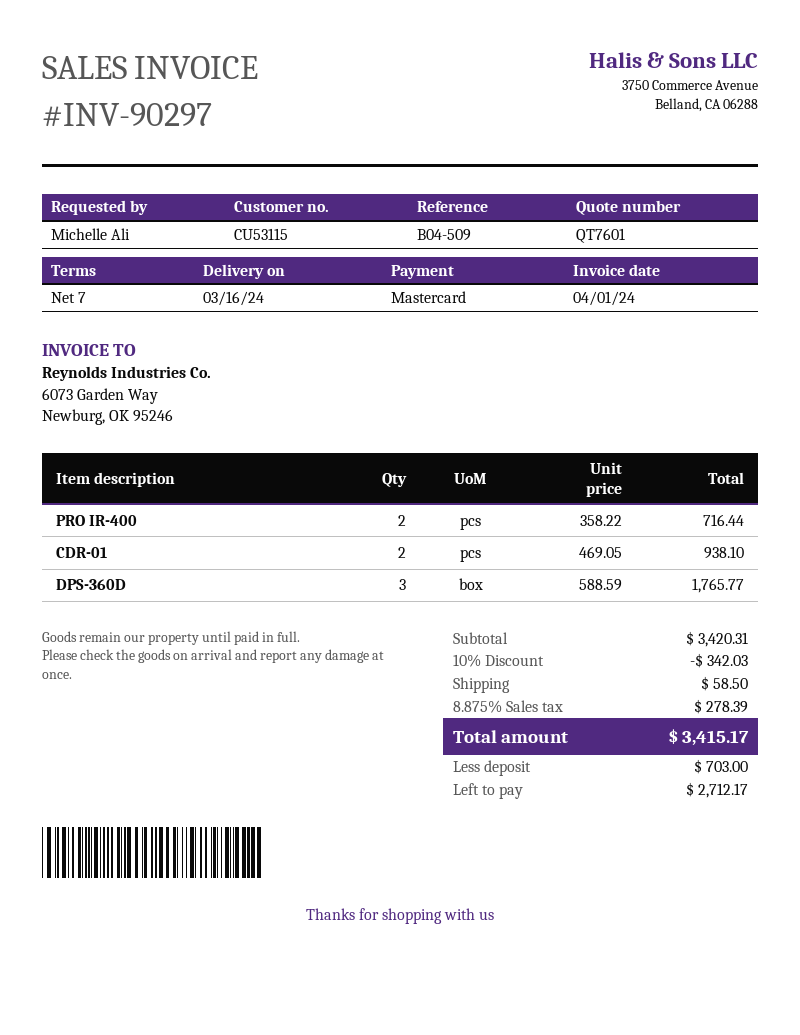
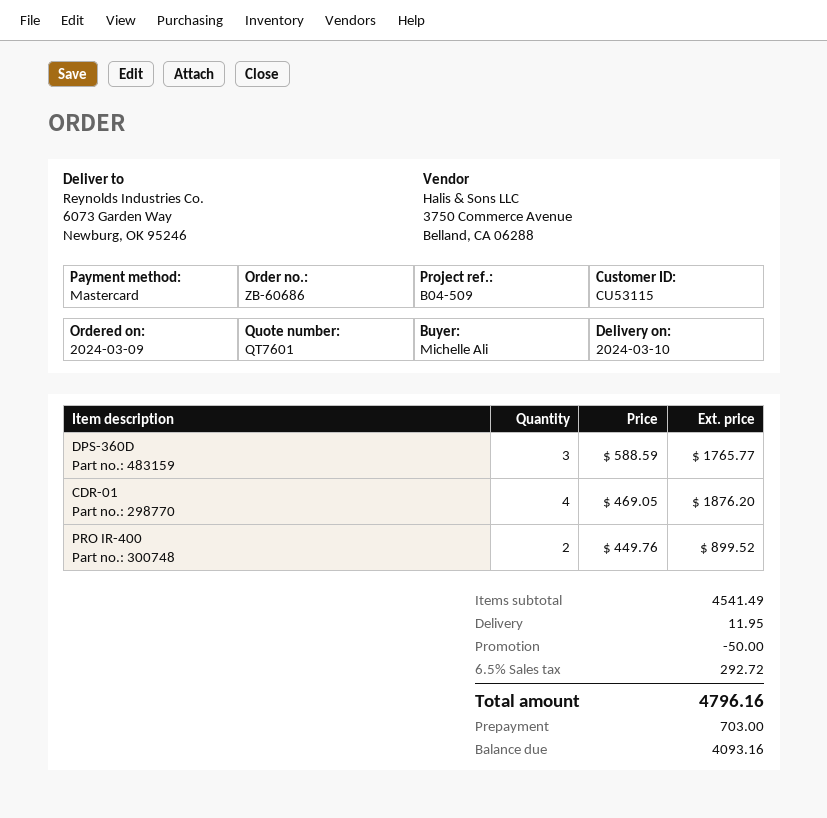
delivery date: 2024-03-16 -> 2024-03-10
PRO IR-400: 2 x 358.22 = 716.44 -> 2 x 449.76 = 899.52
CDR-01: 2 x 469.05 = 938.10 -> 4 x 469.05 = 1876.20
subtotal: 3420.31 -> 4541.49
discount: 342.03 -> 50.00
shipping: 58.50 -> 11.95
tax: 8.875% = 278.39 -> 6.5% = 292.72
total: 3415.17 -> 4796.16
balance: 2712.17 -> 4093.16

